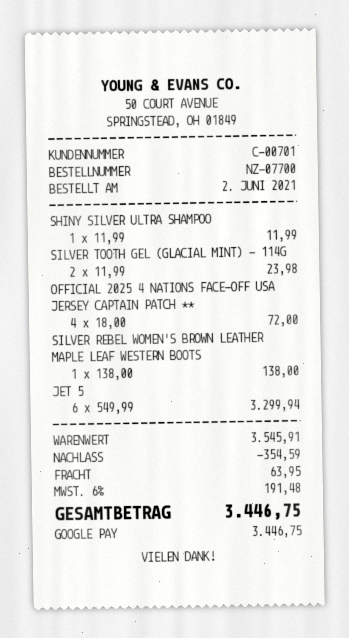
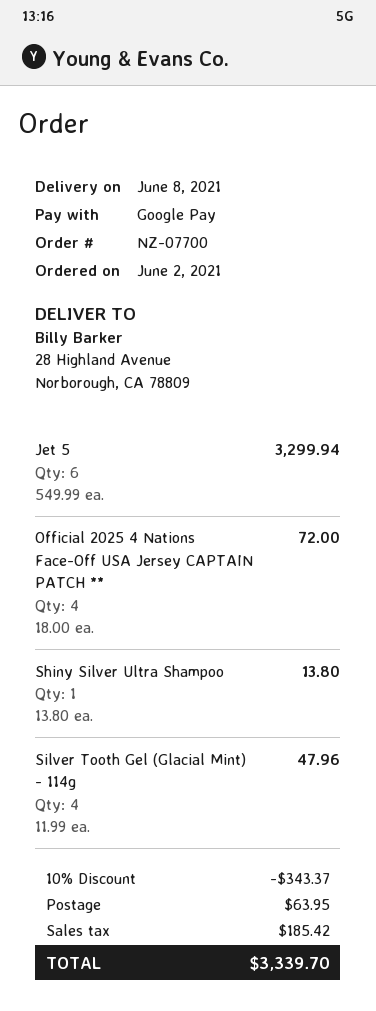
SHINY SILVER ULTRA SHAMPOO: 1 x 11.99 = 11.99 -> 1 x 13.80 = 13.80
SILVER TOOTH GEL (GLACIAL MINT) - 114G: 2 x 11.99 = 23.98 -> 4 x 11.99 = 47.96
SILVER REBEL WOMEN'S BROWN LEATHER MAPLE LEAF WESTERN BOOTS: 1 x 138.00 = 138.00 -> none
discount: 354.59 -> 343.37
tax: 191.48 -> 185.42
total: 3446.75 -> 3339.70

